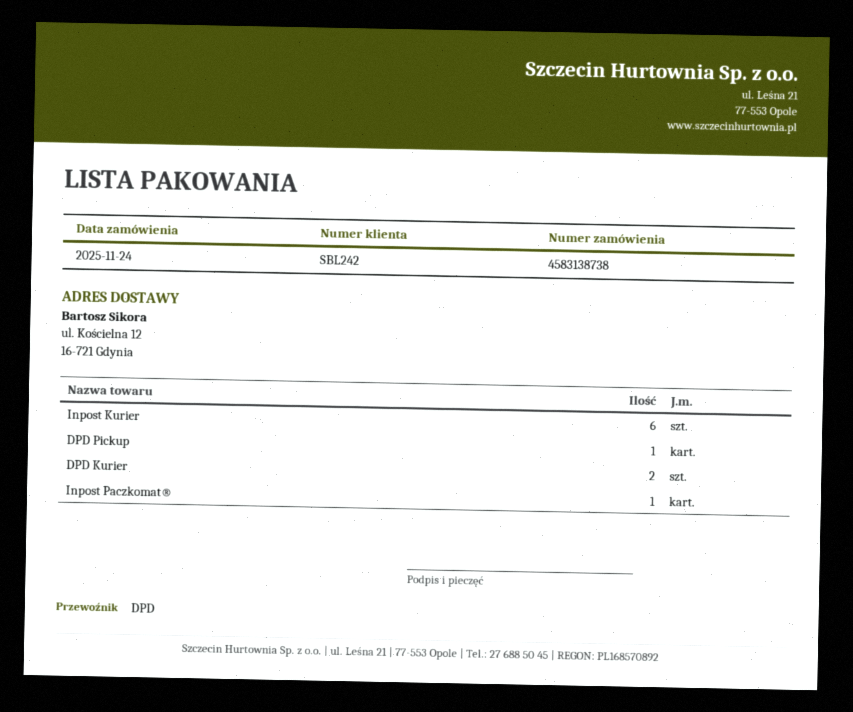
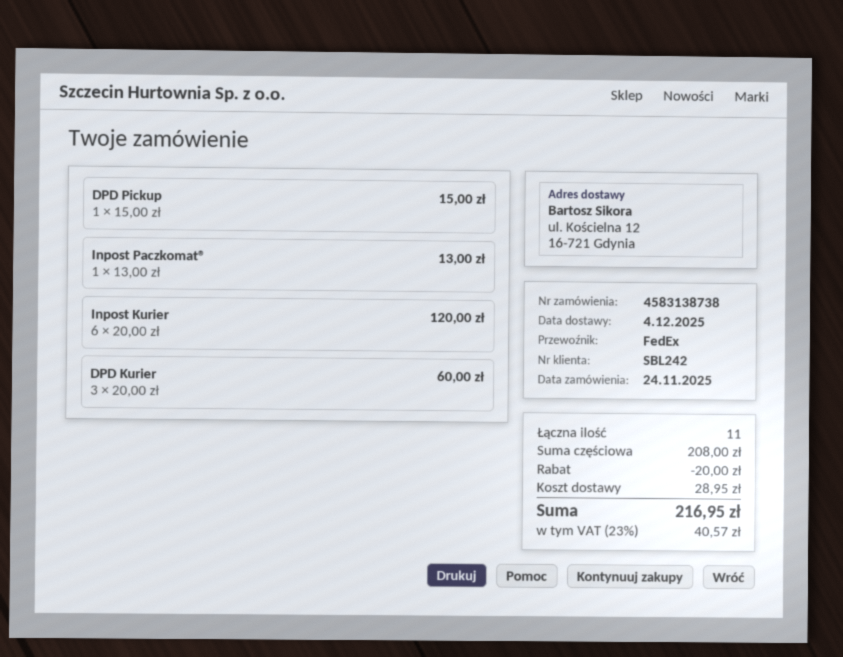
shipping method: DPD -> FedEx
DPD Kurier: 2 -> 3

